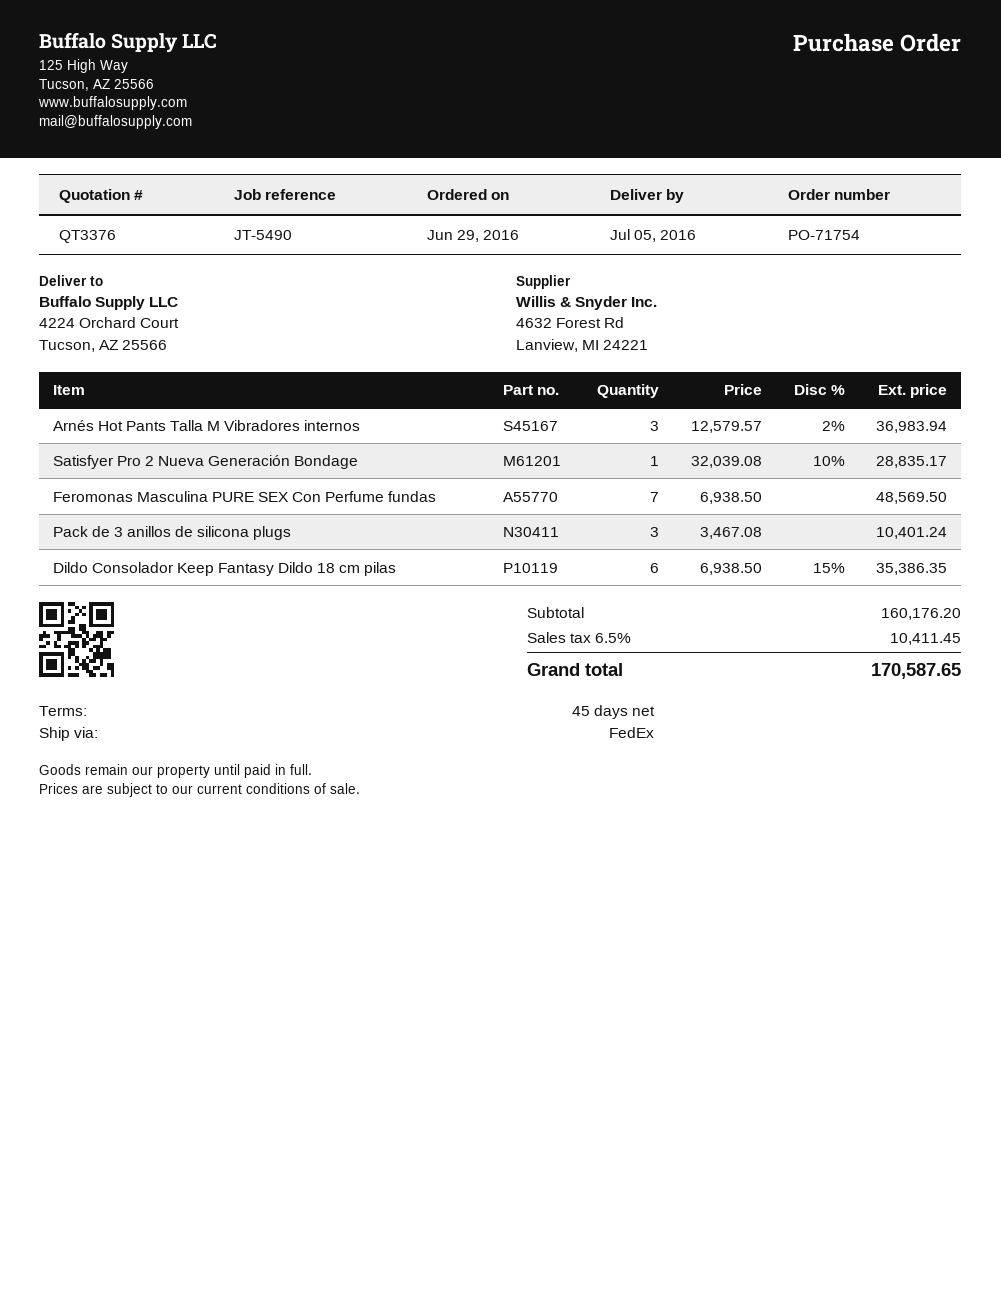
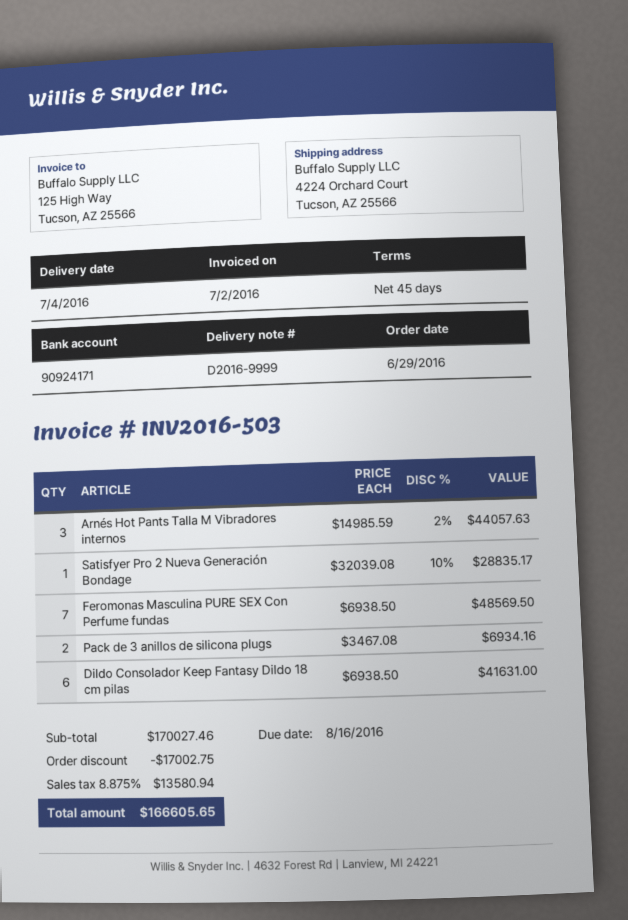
delivery date: 2016-07-05 -> 2016-07-04
Arnés Hot Pants Talla M Vibradores internos: 3 x 12579.57 - 2% = 36983.94 -> 3 x 14985.59 - 2% = 44057.63
Pack de 3 anillos de silicona plugs: 3 x 3467.08 = 10401.24 -> 2 x 3467.08 = 6934.16
Dildo Consolador Keep Fantasy Dildo 18 cm pilas: 6 x 6938.50 - 15% = 35386.35 -> 6 x 6938.50 = 41631.00
subtotal: 160176.20 -> 170027.46
discount: none -> 17002.75
tax: 6.5% = 10411.45 -> 8.875% = 13580.94
total: 170587.65 -> 166605.65

